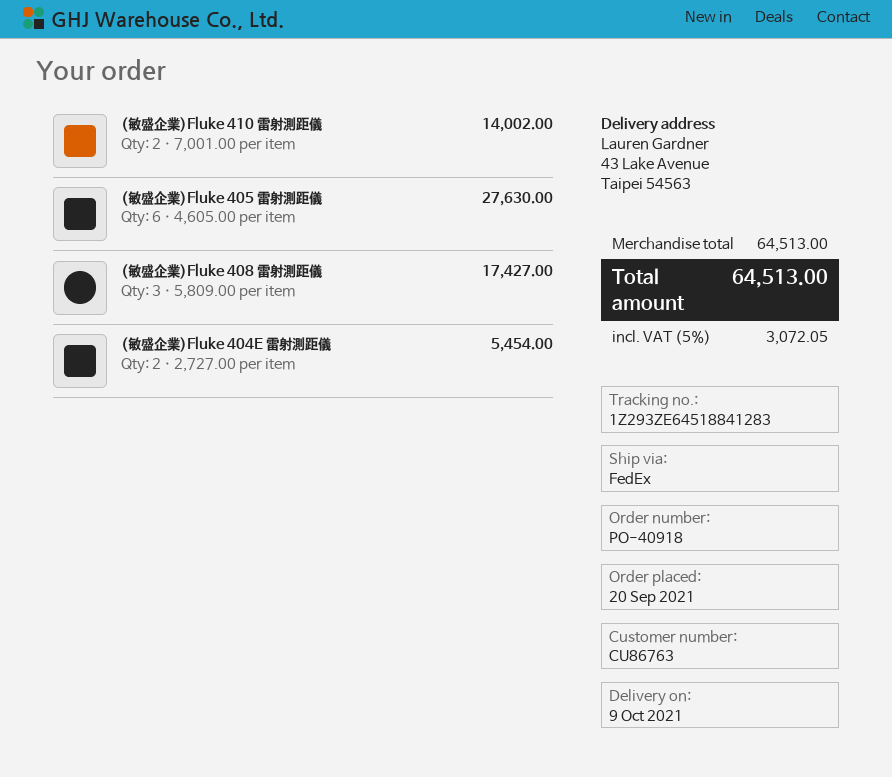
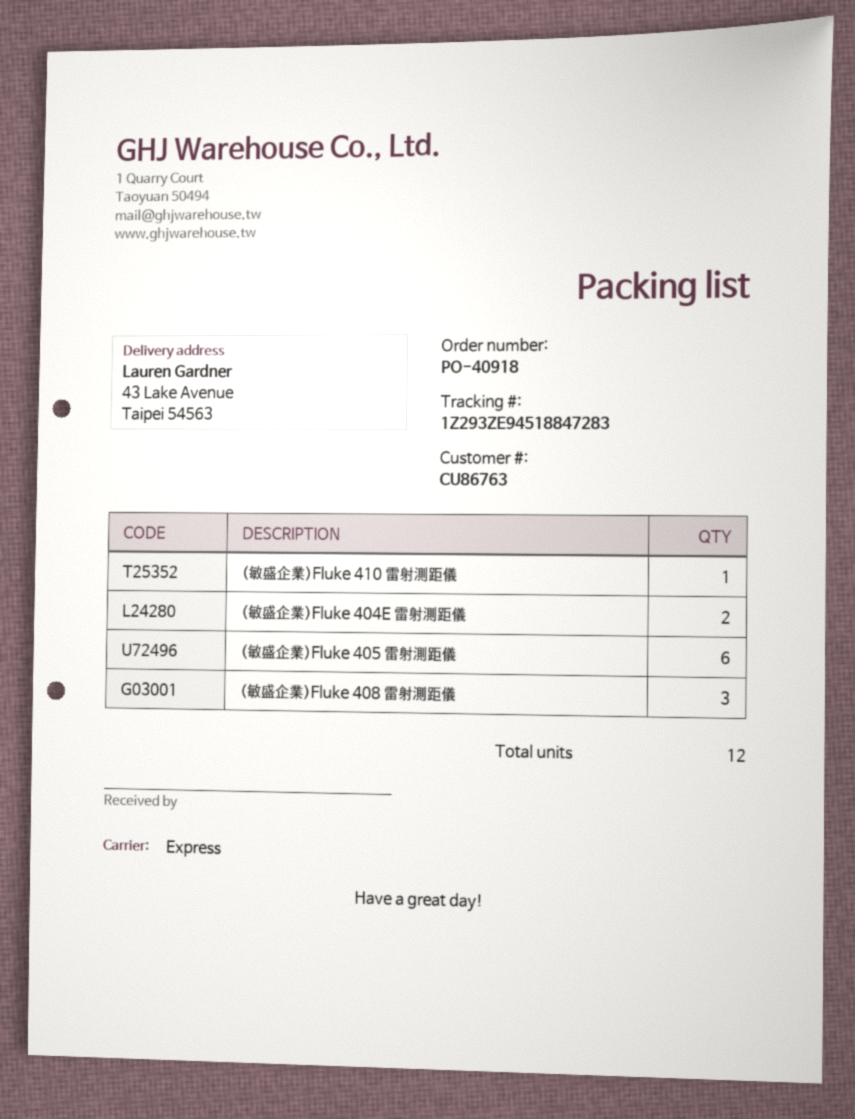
shipping method: FedEx -> express
tracking number: 1Z293ZE64518841283 -> 1Z293ZE94518847283
(敏盛企業)Fluke 410 雷射測距儀: 2 -> 1

